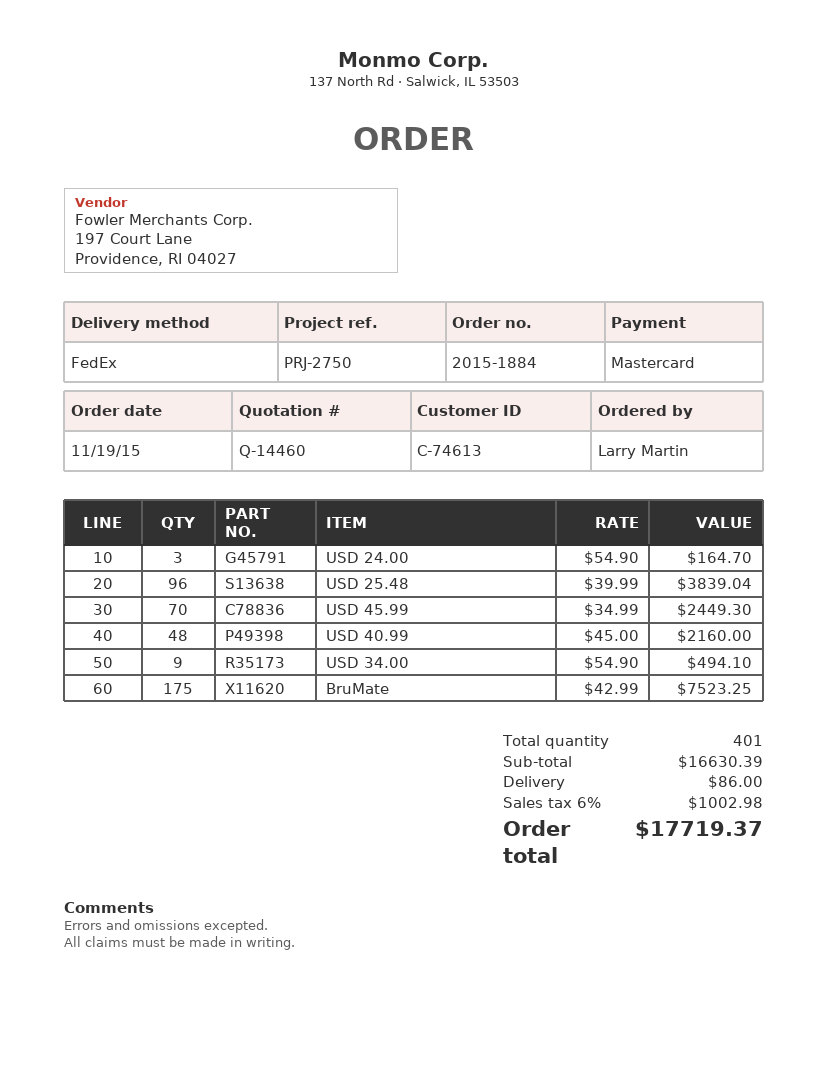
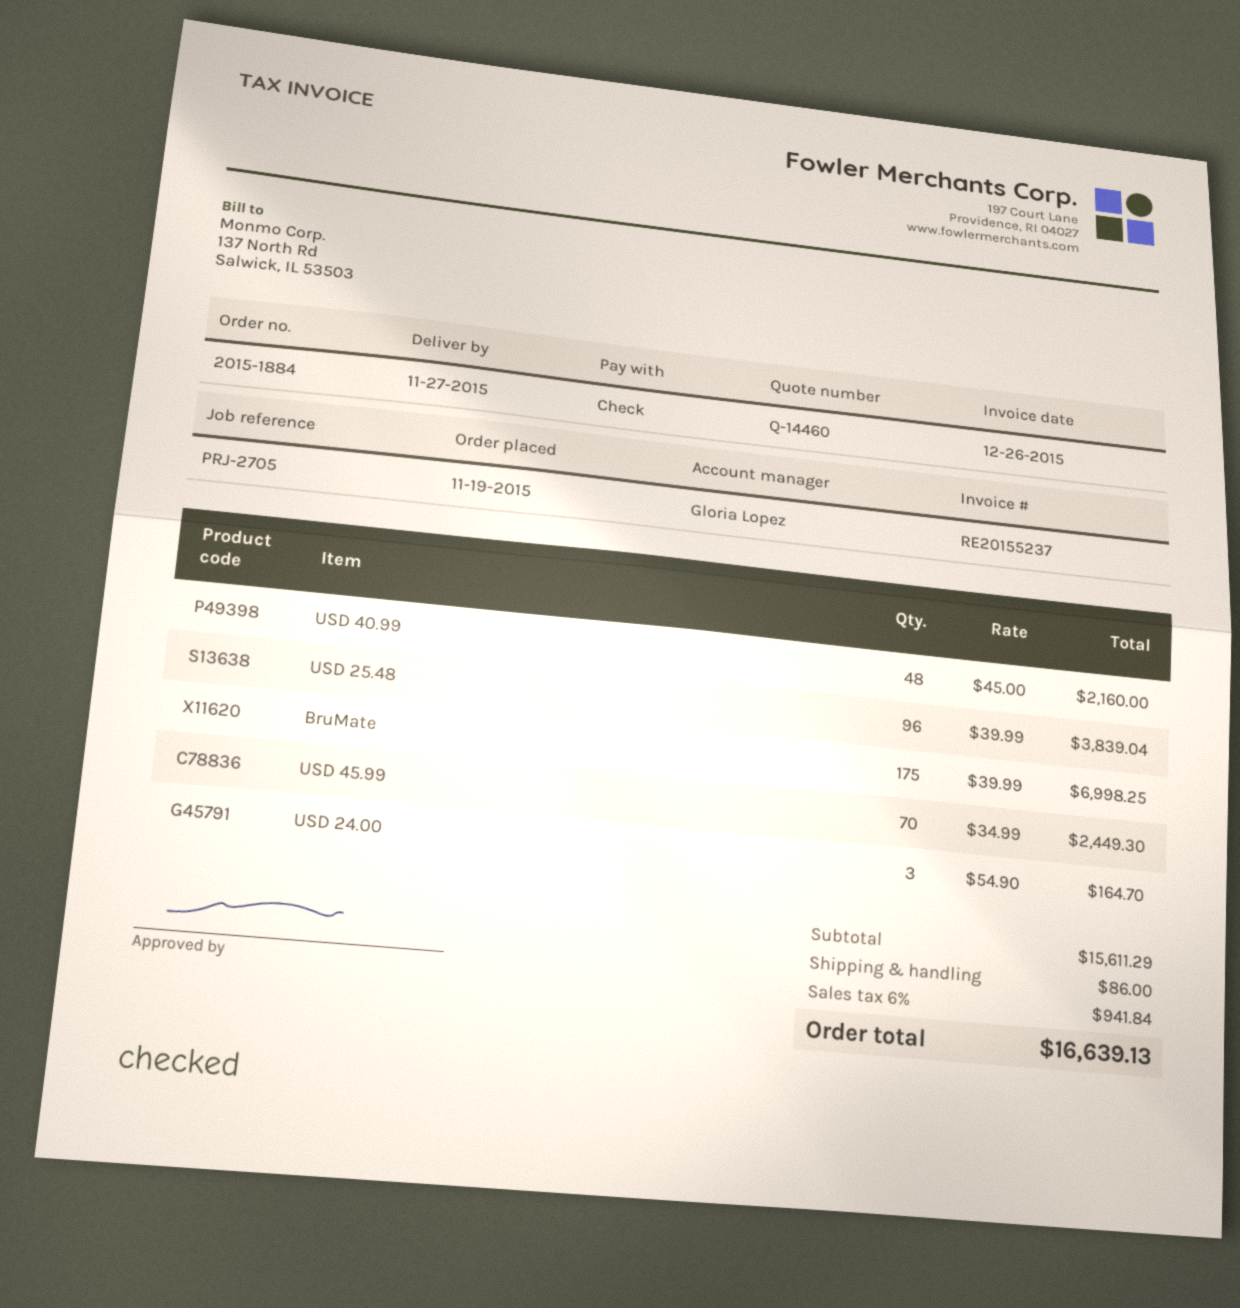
reference: PRJ-2750 -> PRJ-2705
payment method: Mastercard -> cheque
USD 34.00: 9 x 54.90 = 494.10 -> none
BruMate: 175 x 42.99 = 7523.25 -> 175 x 39.99 = 6998.25
subtotal: 16630.39 -> 15611.29
tax: 6% = 1002.98 -> 6% = 941.84
total: 17719.37 -> 16639.13

